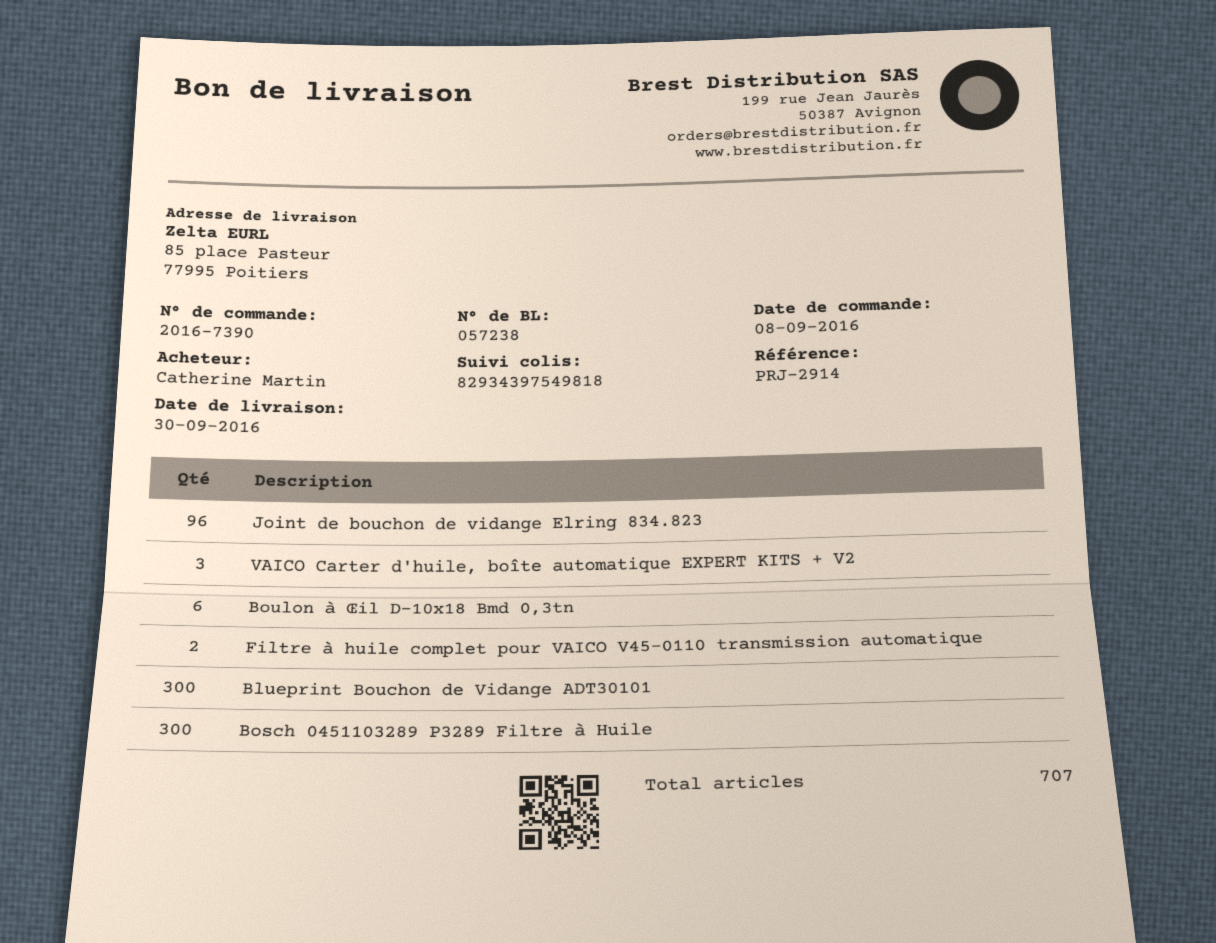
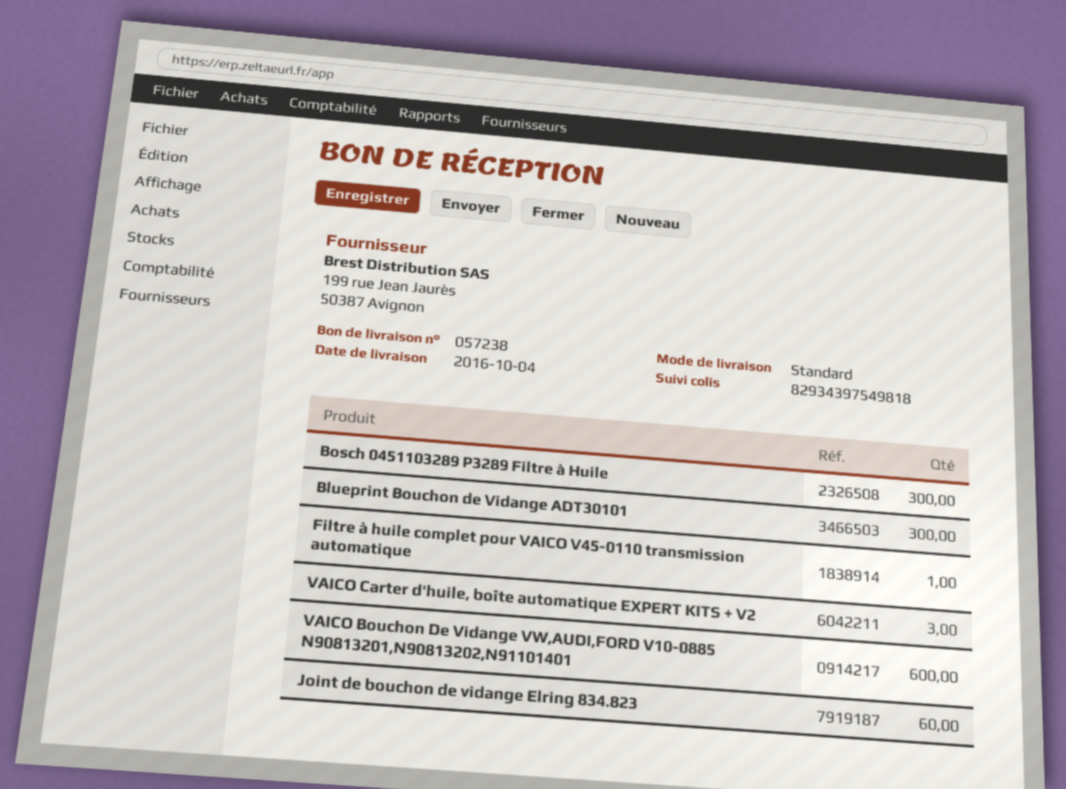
delivery date: 2016-09-30 -> 2016-10-04
Joint de bouchon de vidange Elring 834.823: 96 -> 60
Boulon à Œil D-10x18 Bmd 0,3tn: 6 -> none
Filtre à huile complet pour VAICO V45-0110 transmission automatique: 2 -> 1
VAICO Bouchon De Vidange VW,AUDI,FORD V10-0885 N90813201,N90813202,N91101401: none -> 600

